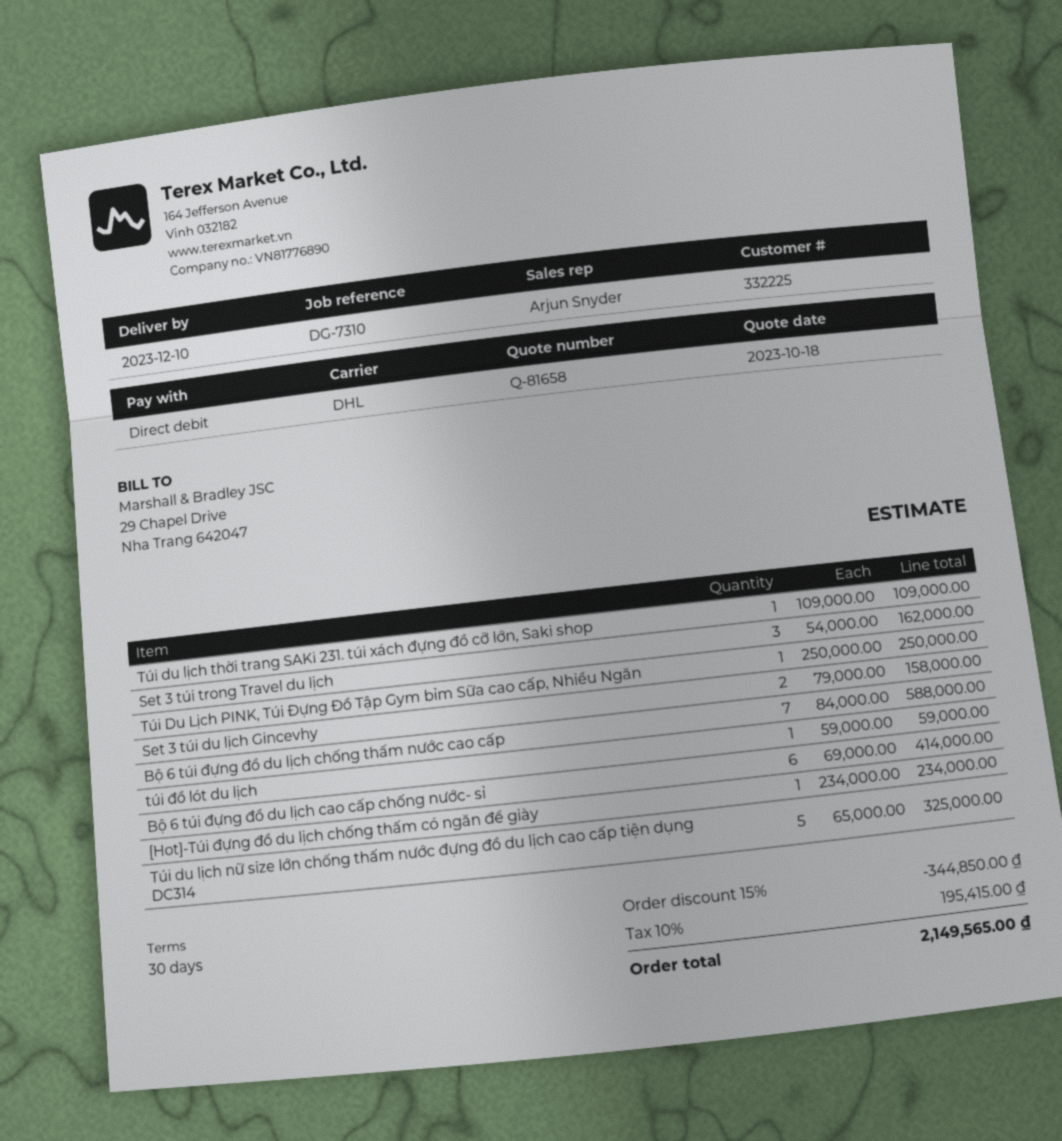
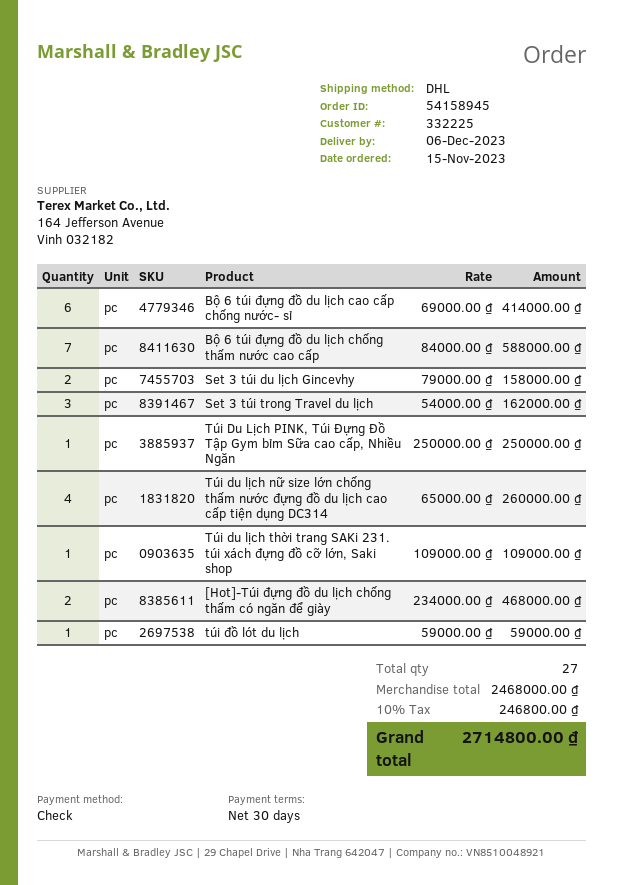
delivery date: 2023-12-10 -> 2023-12-06
payment method: direct debit -> cheque
[Hot]-Túi đựng đồ du lịch chống thấm có ngăn để giày: 1 x 234000.00 = 234000.00 -> 2 x 234000.00 = 468000.00
Túi du lịch nữ size lớn chống thấm nước đựng đồ du lịch cao cấp tiện dụng DC314: 5 x 65000.00 = 325000.00 -> 4 x 65000.00 = 260000.00
discount: 15% = 344850.00 -> none
tax: 10% = 195415.00 -> 10% = 246800.00
total: 2149565.00 -> 2714800.00

